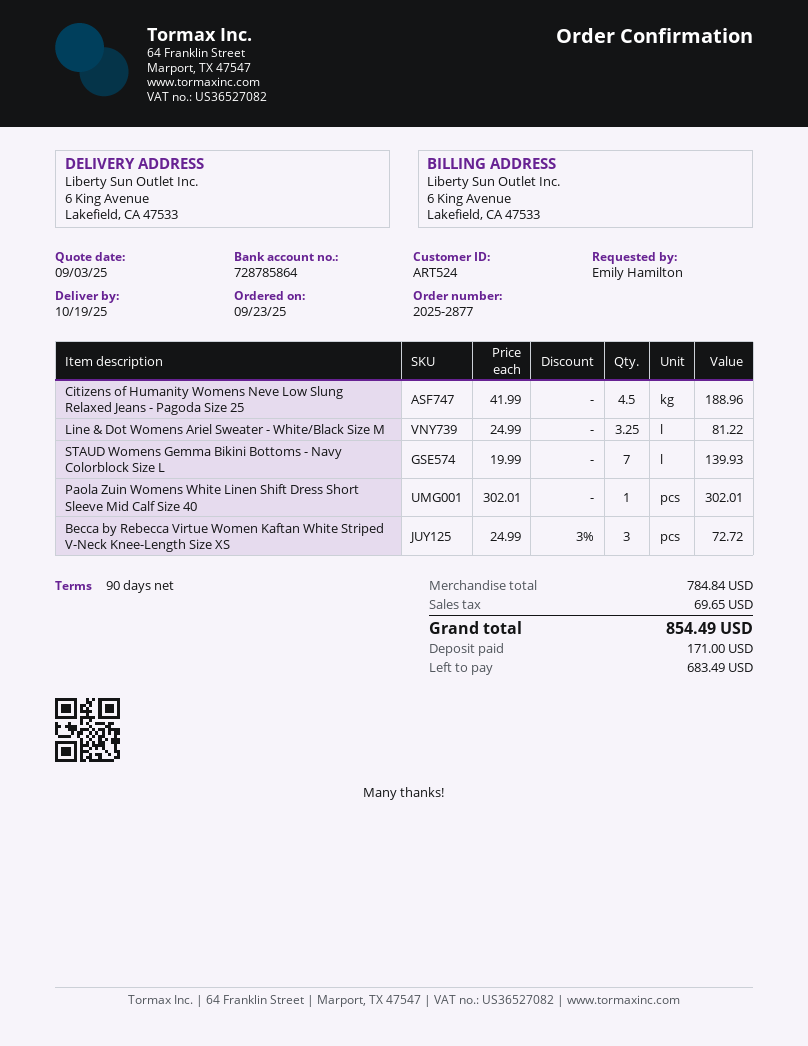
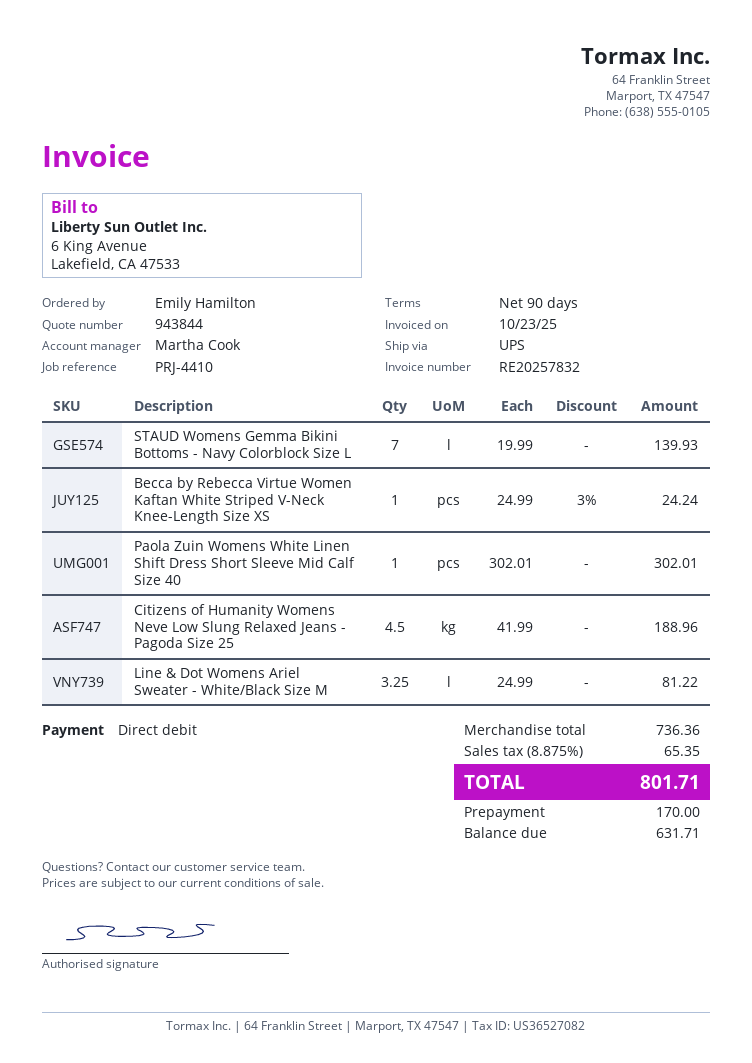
Becca by Rebecca Virtue Women Kaftan White Striped V-Neck Knee-Length Size XS: 3 x 24.99 - 3% = 72.72 -> 1 x 24.99 - 3% = 24.24
subtotal: 784.84 -> 736.36
tax: 69.65 -> 65.35
total: 854.49 -> 801.71
deposit: 171.00 -> 170.00
balance: 683.49 -> 631.71

